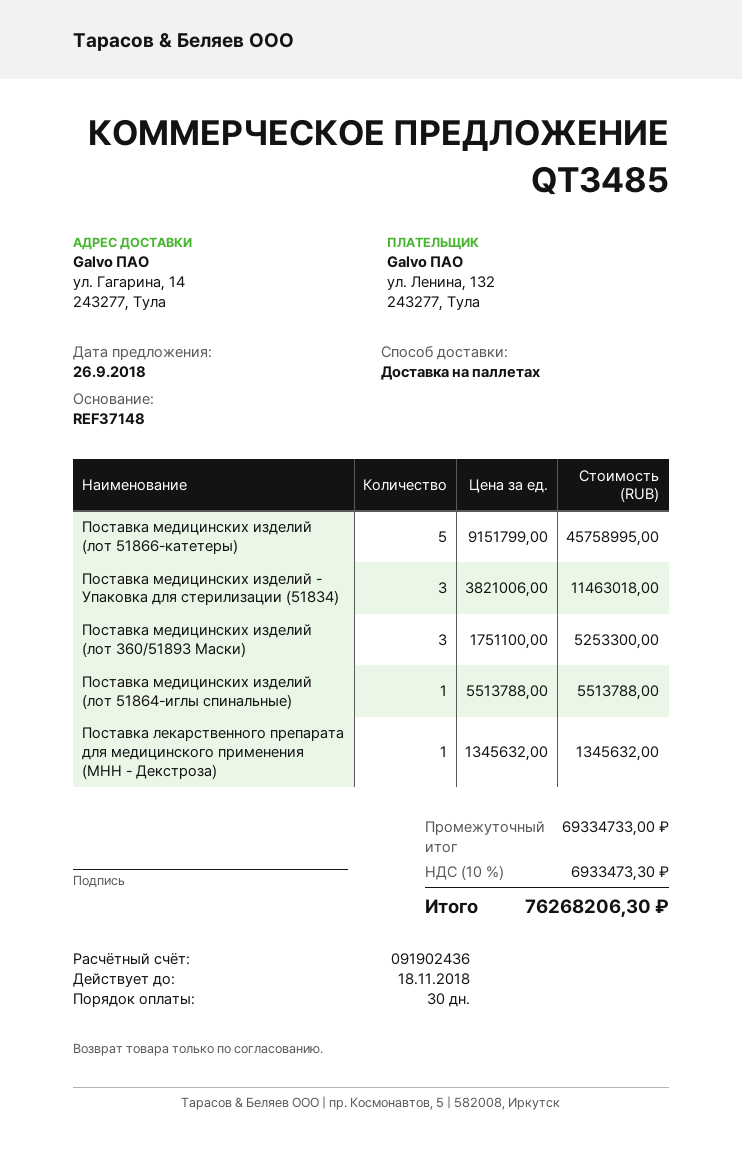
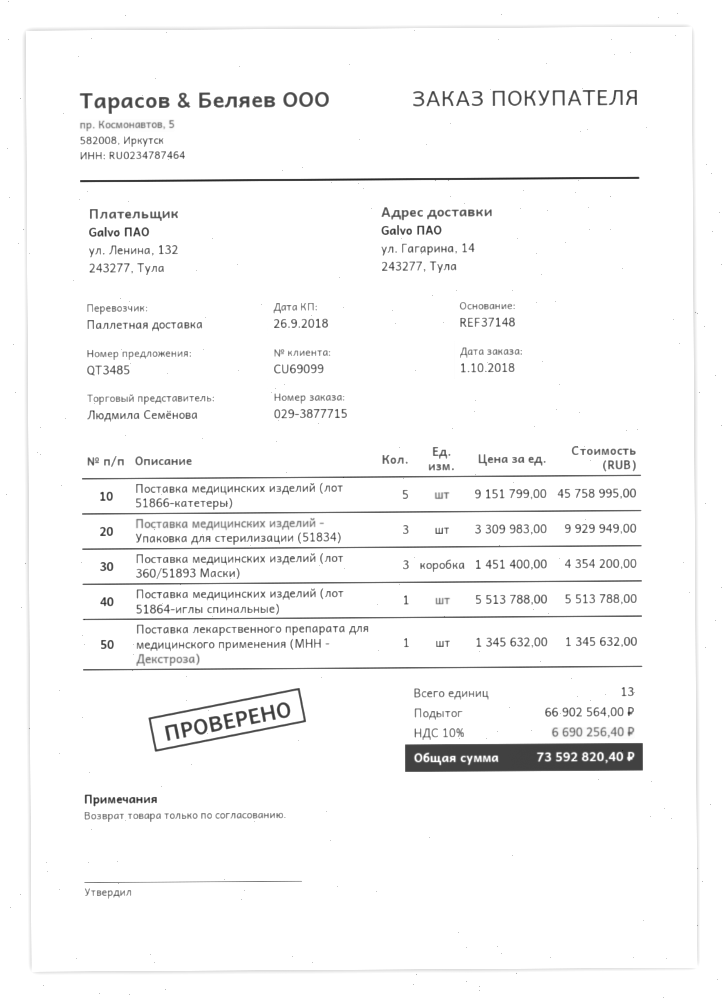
Поставка медицинских изделий - Упаковка для стерилизации (51834): 3 x 3821006.00 = 11463018.00 -> 3 x 3309983.00 = 9929949.00
Поставка медицинских изделий (лот 360/51893 Маски): 3 x 1751100.00 = 5253300.00 -> 3 x 1451400.00 = 4354200.00
subtotal: 69334733.00 -> 66902564.00
tax: 10% = 6933473.30 -> 10% = 6690256.40
total: 76268206.30 -> 73592820.40

